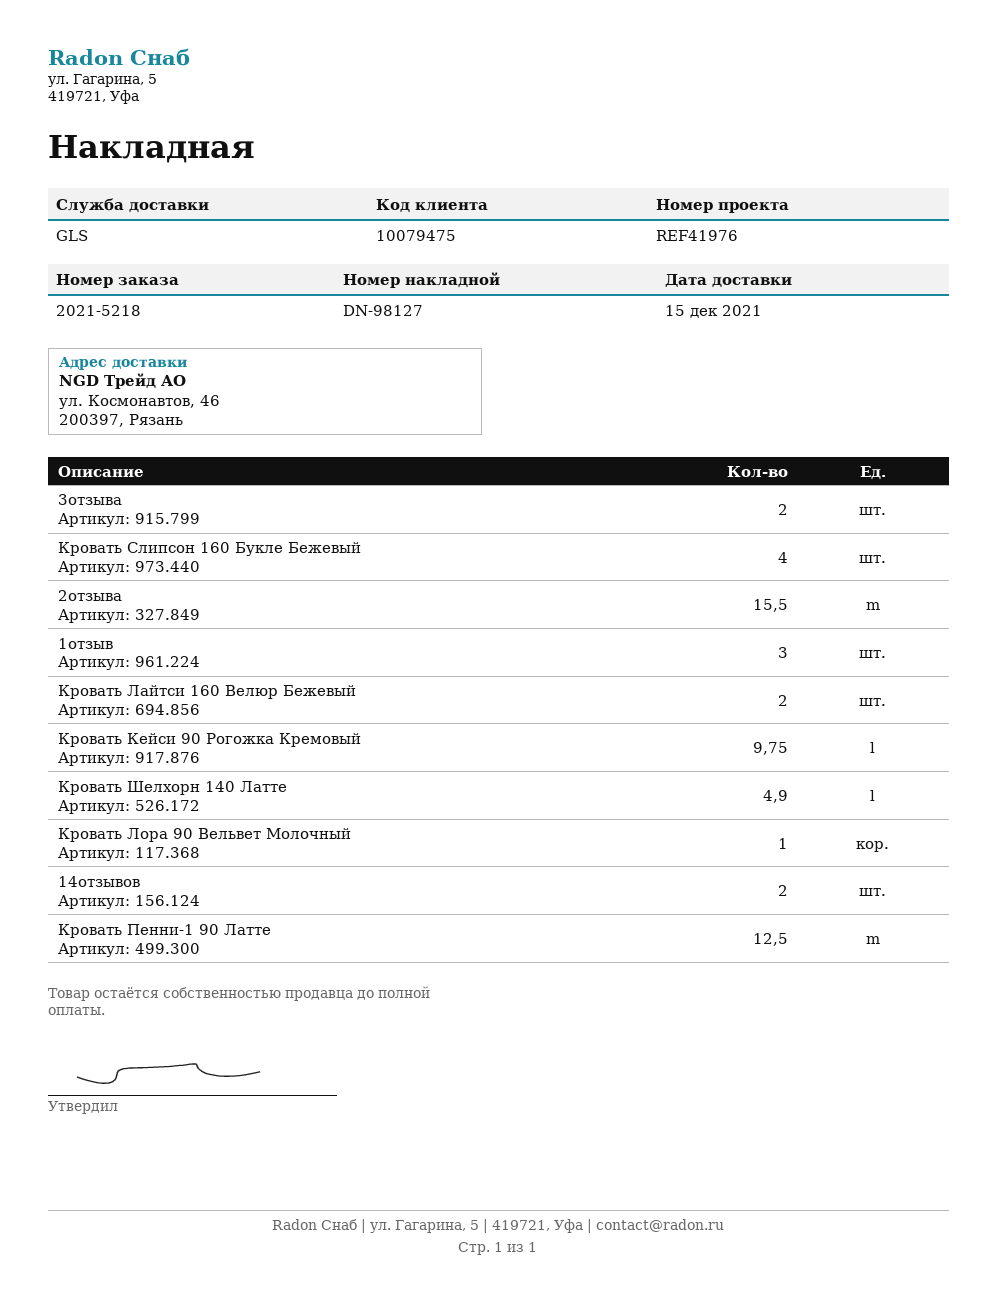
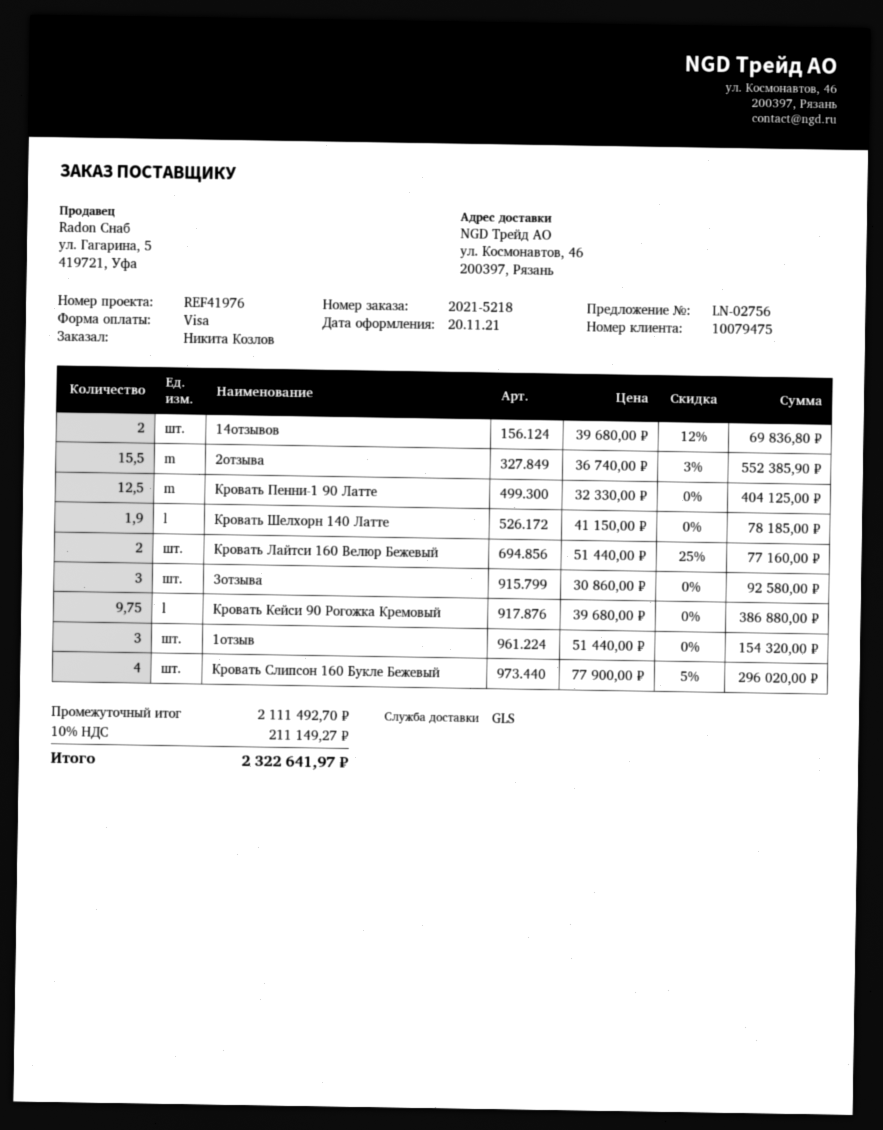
3отзыва: 2 -> 3
Кровать Шелхорн 140 Латте: 4.9 -> 1.9
Кровать Лора 90 Вельвет Молочный: 1 -> none

